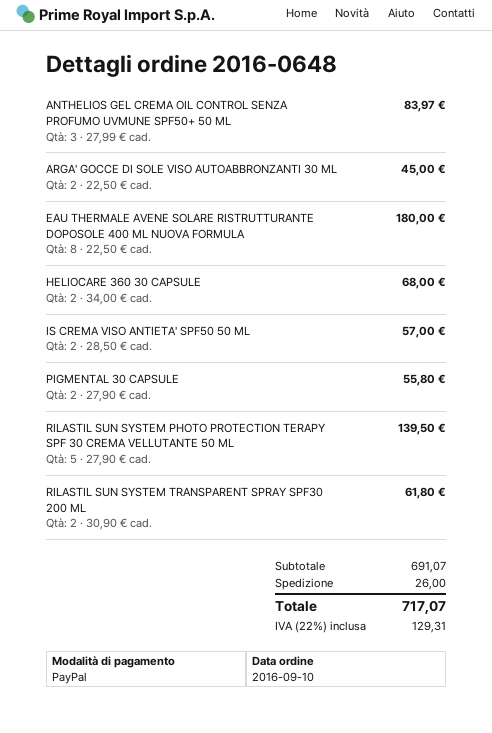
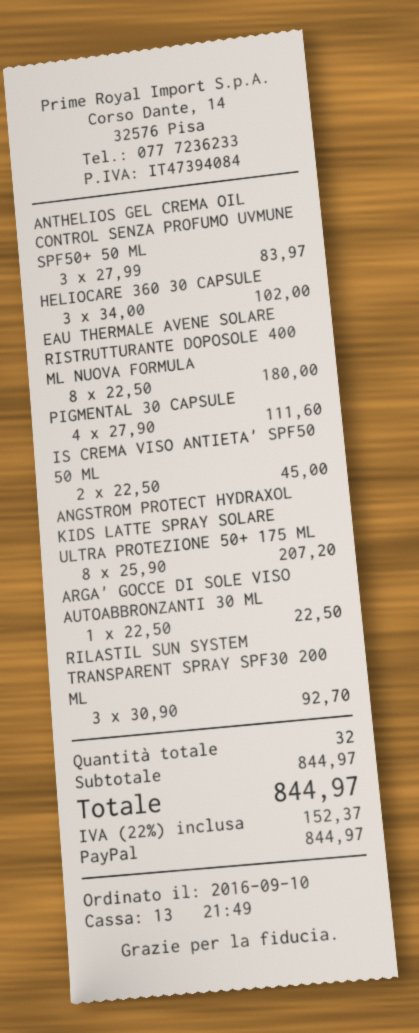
ARGA' GOCCE DI SOLE VISO AUTOABBRONZANTI 30 ML: 2 x 22.50 = 45.00 -> 1 x 22.50 = 22.50
HELIOCARE 360 30 CAPSULE: 2 x 34.00 = 68.00 -> 3 x 34.00 = 102.00
IS CREMA VISO ANTIETA' SPF50 50 ML: 2 x 28.50 = 57.00 -> 2 x 22.50 = 45.00
PIGMENTAL 30 CAPSULE: 2 x 27.90 = 55.80 -> 4 x 27.90 = 111.60
RILASTIL SUN SYSTEM PHOTO PROTECTION TERAPY SPF 30 CREMA VELLUTANTE 50 ML: 5 x 27.90 = 139.50 -> none
RILASTIL SUN SYSTEM TRANSPARENT SPRAY SPF30 200 ML: 2 x 30.90 = 61.80 -> 3 x 30.90 = 92.70
ANGSTROM PROTECT HYDRAXOL KIDS LATTE SPRAY SOLARE ULTRA PROTEZIONE 50+ 175 ML: none -> 8 x 25.90 = 207.20
subtotal: 691.07 -> 844.97
shipping: 26.00 -> none
tax: 22% = 129.31 -> 22% = 152.37
total: 717.07 -> 844.97

